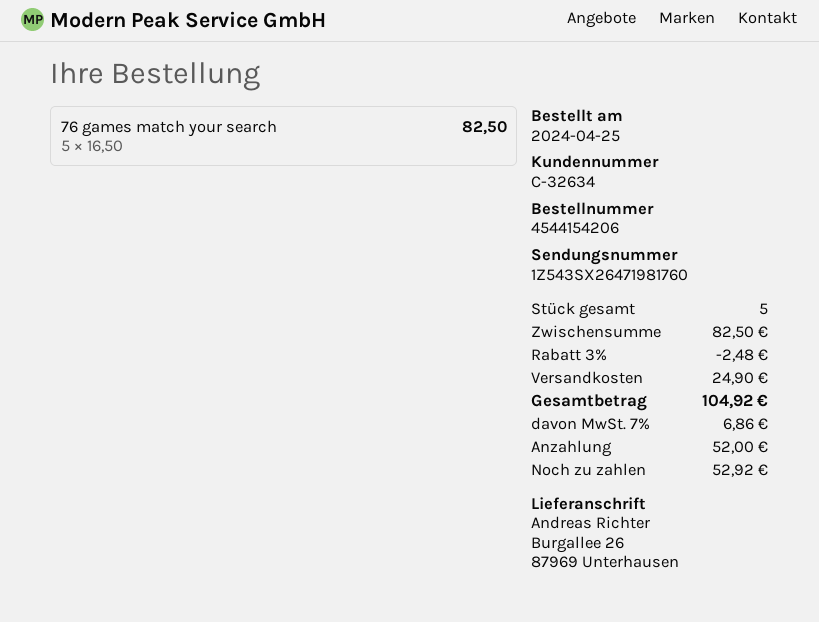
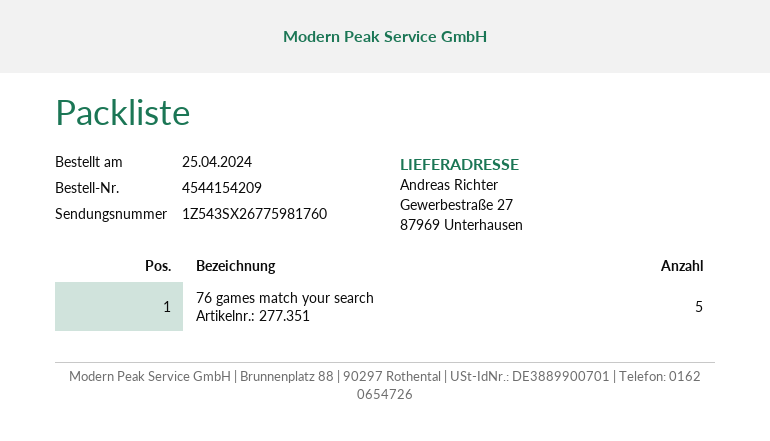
order number: 4544154206 -> 4544154209
tracking number: 1Z543SX26471981760 -> 1Z543SX26775981760
ship to: Burgallee 26, 87969 Unterhausen -> Gewerbestraße 27, 87969 Unterhausen

